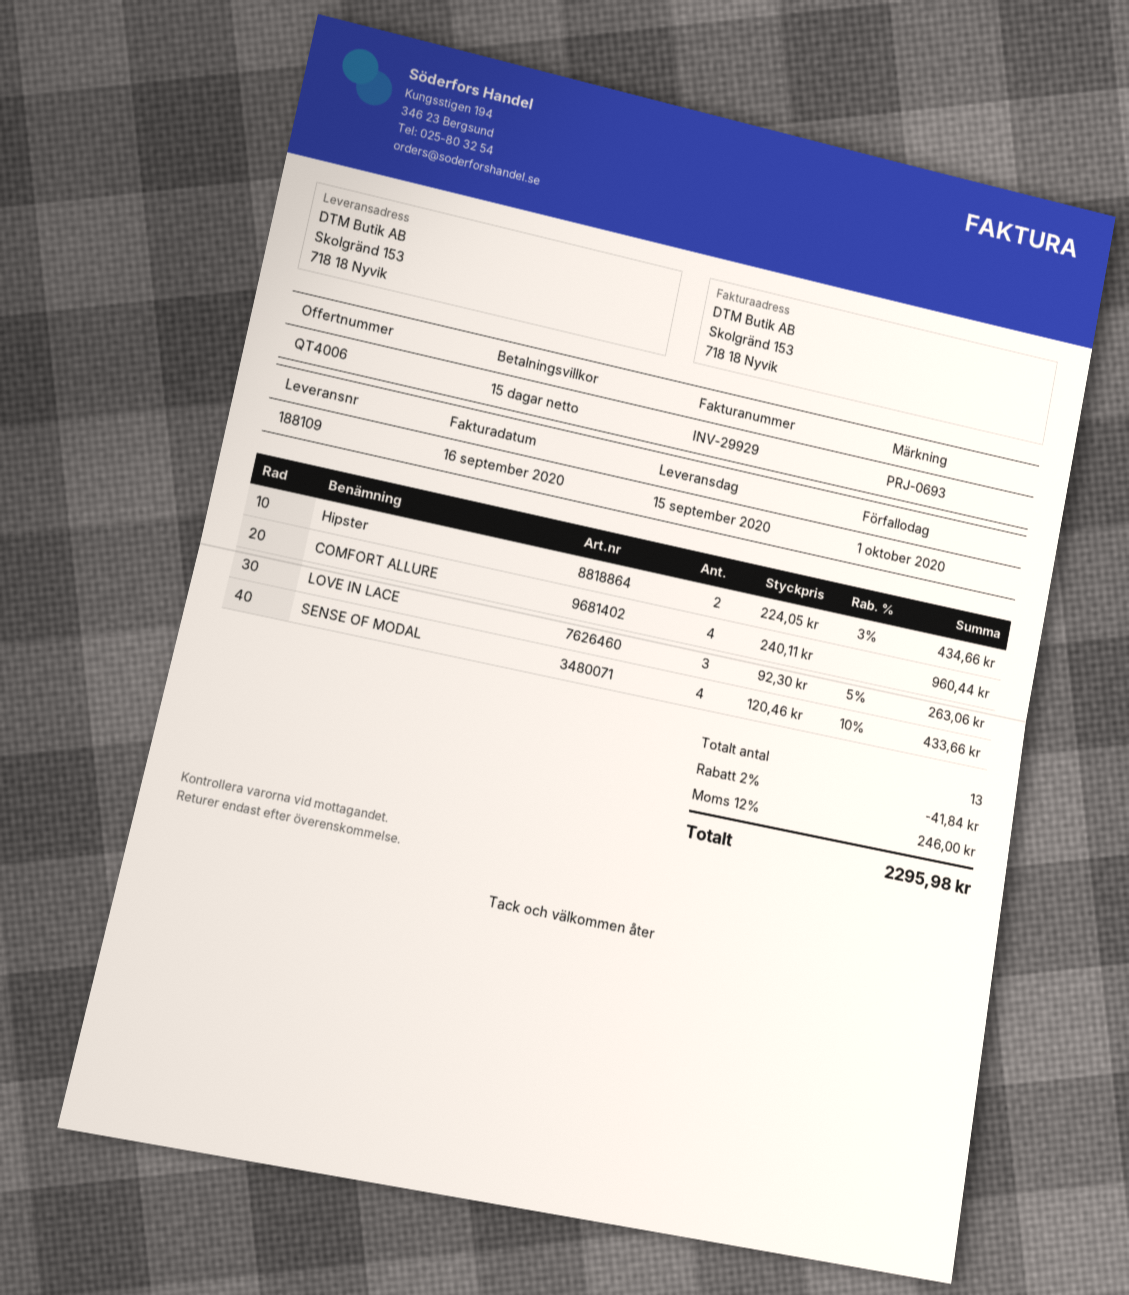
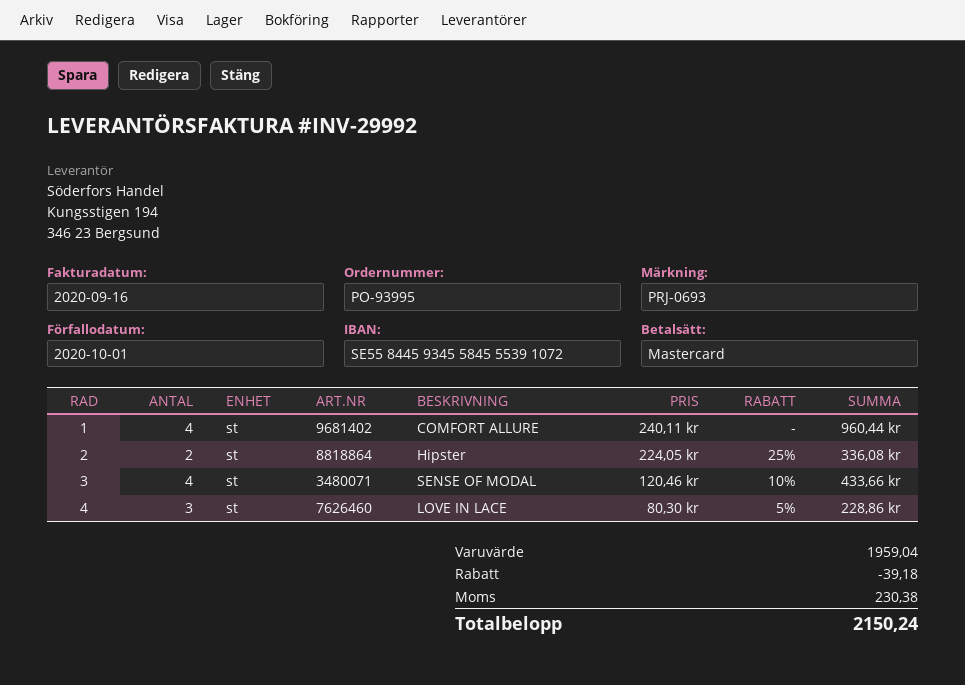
invoice number: INV-29929 -> INV-29992
Hipster: 2 x 224.05 - 3% = 434.66 -> 2 x 224.05 - 25% = 336.08
LOVE IN LACE: 3 x 92.30 - 5% = 263.06 -> 3 x 80.30 - 5% = 228.86
discount: 41.84 -> 39.18
tax: 246.00 -> 230.38
total: 2295.98 -> 2150.24

